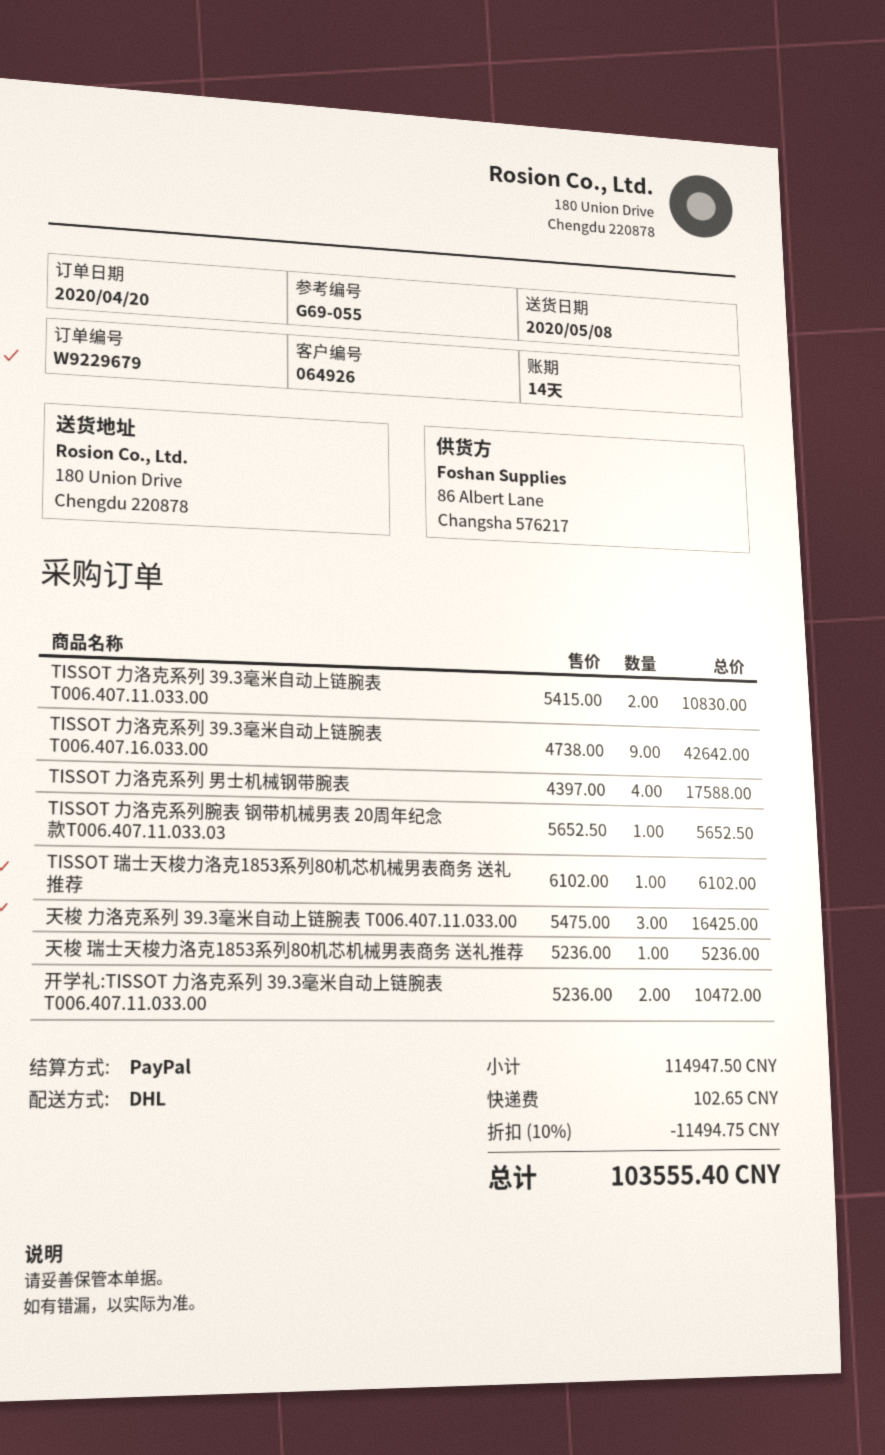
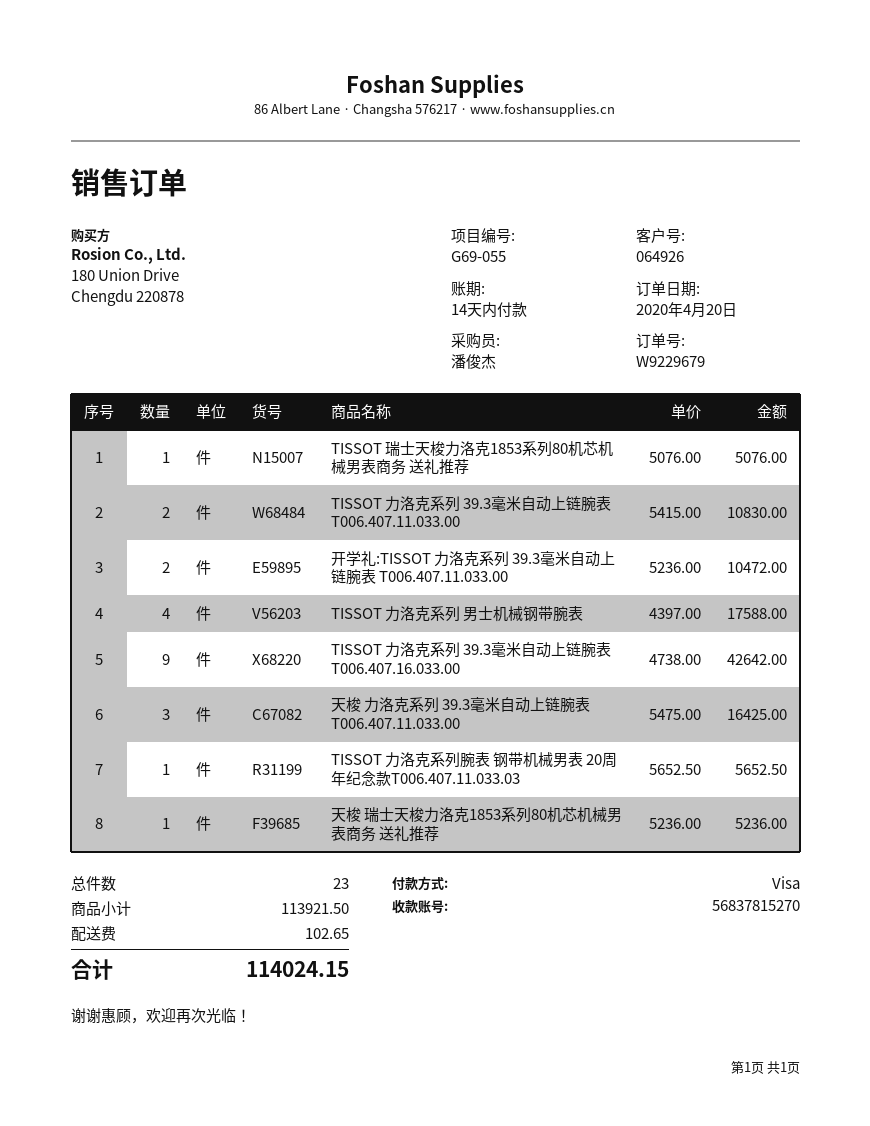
payment method: PayPal -> Visa
TISSOT 瑞士天梭力洛克1853系列80机芯机械男表商务 送礼推荐: 1 x 6102.00 = 6102.00 -> 1 x 5076.00 = 5076.00
subtotal: 114947.50 -> 113921.50
discount: 10% = 11494.75 -> none
total: 103555.40 -> 114024.15

